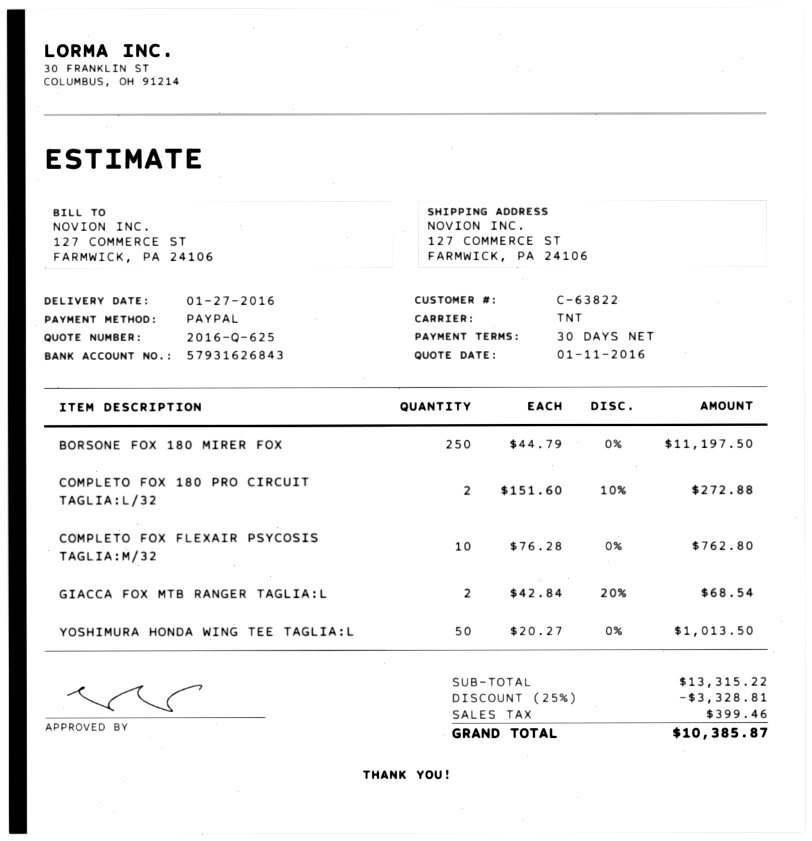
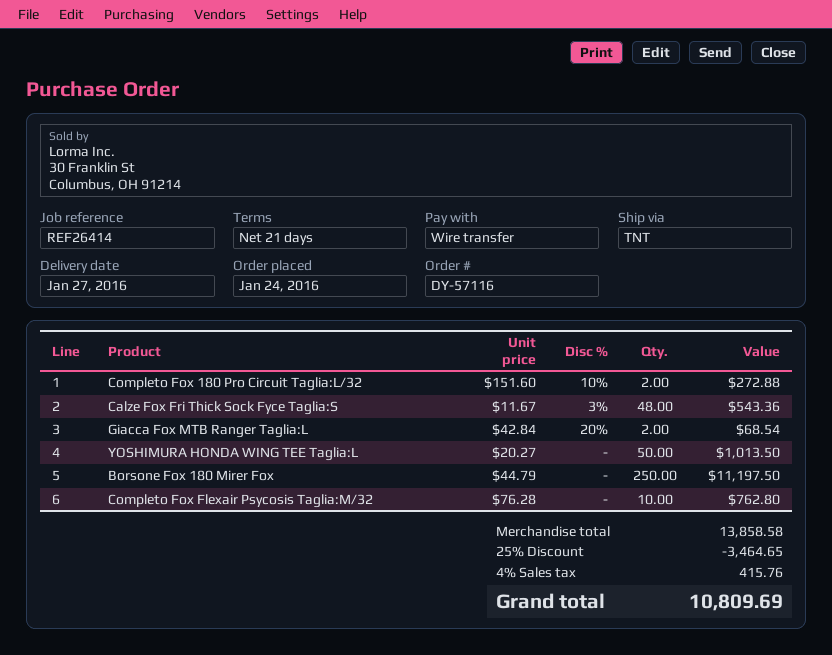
payment terms: 30 days -> 21 days
payment method: PayPal -> bank transfer
Calze Fox Fri Thick Sock Fyce Taglia:S: none -> 48 x 11.67 - 3% = 543.36
subtotal: 13315.22 -> 13858.58
discount: 25% = 3328.81 -> 25% = 3464.65
tax: 399.46 -> 415.76
total: 10385.87 -> 10809.69

